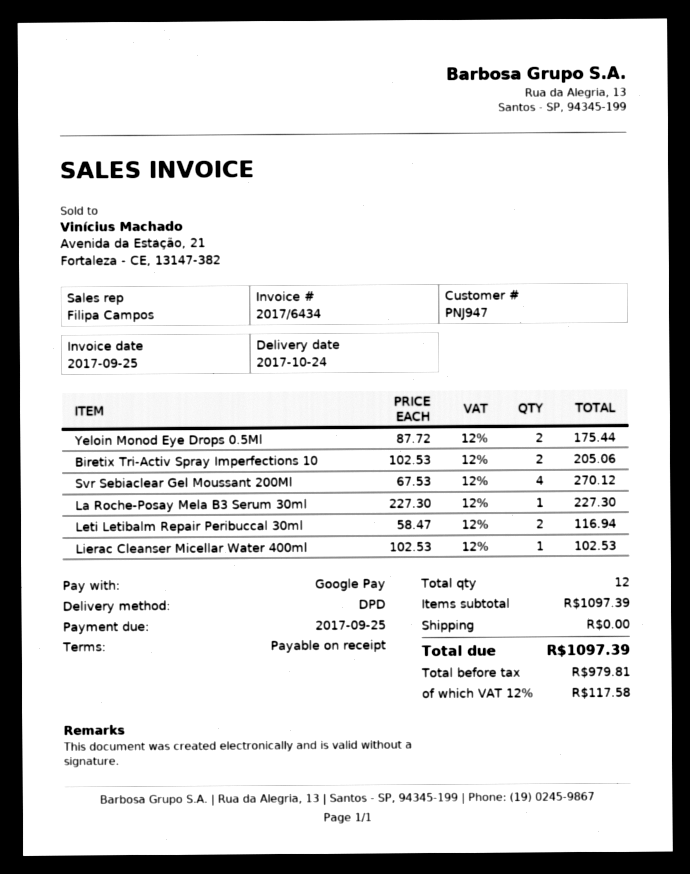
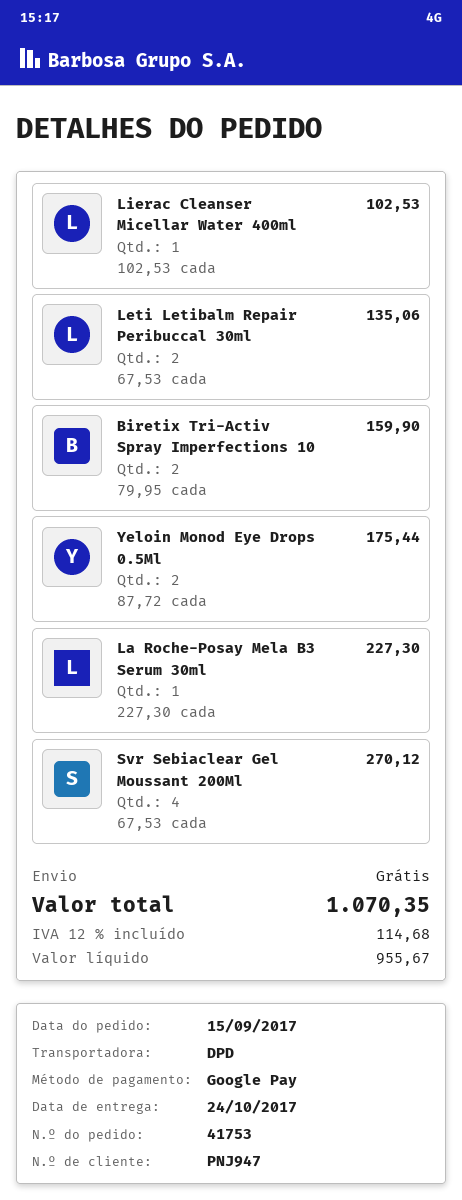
Biretix Tri-Activ Spray Imperfections 10: 2 x 102.53 = 205.06 -> 2 x 79.95 = 159.90
Leti Letibalm Repair Peribuccal 30ml: 2 x 58.47 = 116.94 -> 2 x 67.53 = 135.06
net: 979.81 -> 955.67
tax: 12% = 117.58 -> 12% = 114.68
total: 1097.39 -> 1070.35

